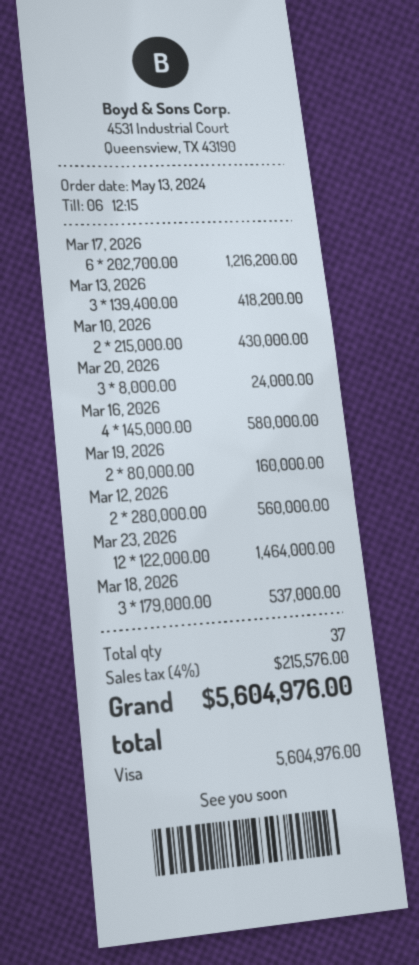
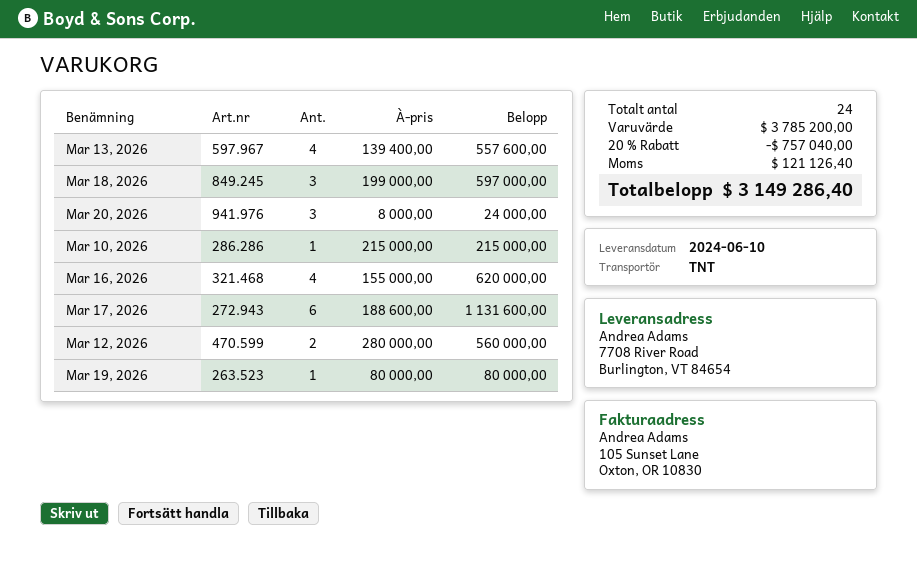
Mar 17, 2026: 6 x 202700.00 = 1216200.00 -> 6 x 188600.00 = 1131600.00
Mar 13, 2026: 3 x 139400.00 = 418200.00 -> 4 x 139400.00 = 557600.00
Mar 10, 2026: 2 x 215000.00 = 430000.00 -> 1 x 215000.00 = 215000.00
Mar 16, 2026: 4 x 145000.00 = 580000.00 -> 4 x 155000.00 = 620000.00
Mar 19, 2026: 2 x 80000.00 = 160000.00 -> 1 x 80000.00 = 80000.00
Mar 23, 2026: 12 x 122000.00 = 1464000.00 -> none
Mar 18, 2026: 3 x 179000.00 = 537000.00 -> 3 x 199000.00 = 597000.00
total quantity: 37 -> 24
discount: none -> 20% = 757040.00
tax: 215576.00 -> 121126.40
total: 5604976.00 -> 3149286.40

